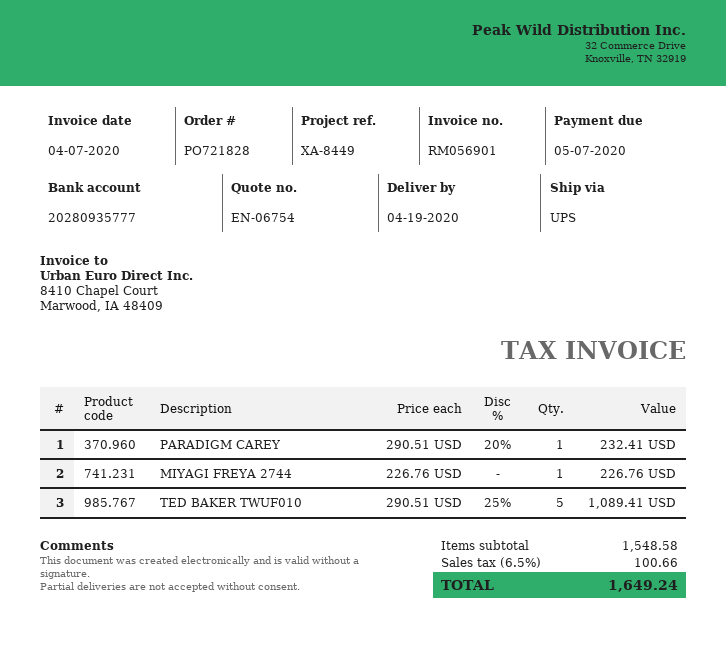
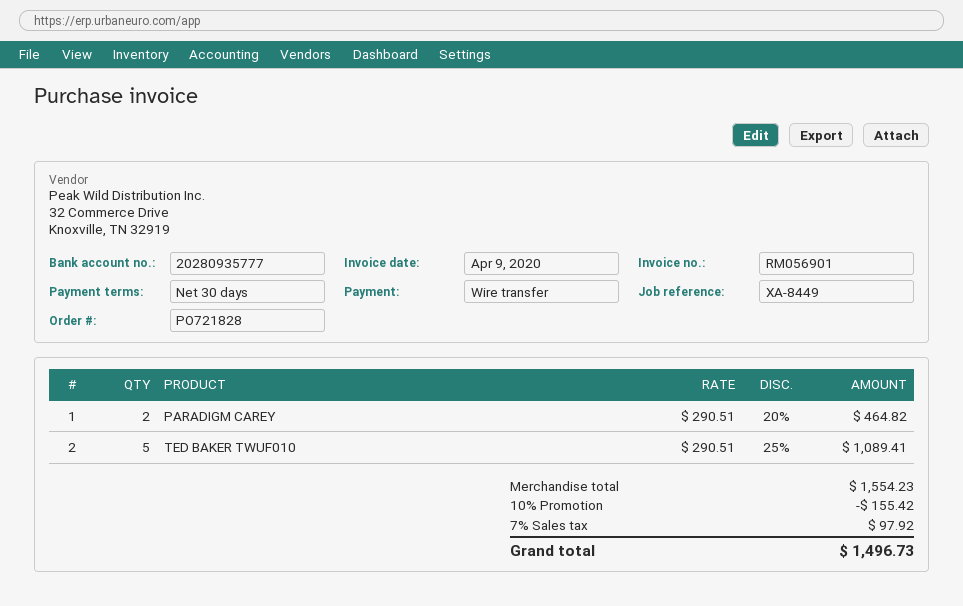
invoice date: 2020-04-07 -> 2020-04-09
PARADIGM CAREY: 1 x 290.51 - 20% = 232.41 -> 2 x 290.51 - 20% = 464.82
MIYAGI FREYA 2744: 1 x 226.76 = 226.76 -> none
subtotal: 1548.58 -> 1554.23
discount: none -> 10% = 155.42
tax: 6.5% = 100.66 -> 7% = 97.92
total: 1649.24 -> 1496.73

